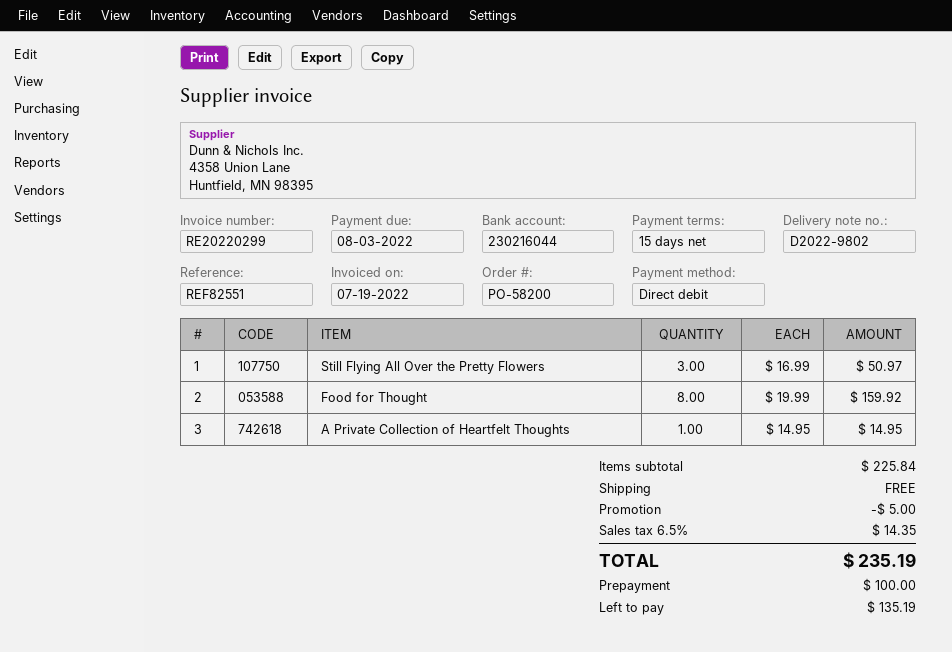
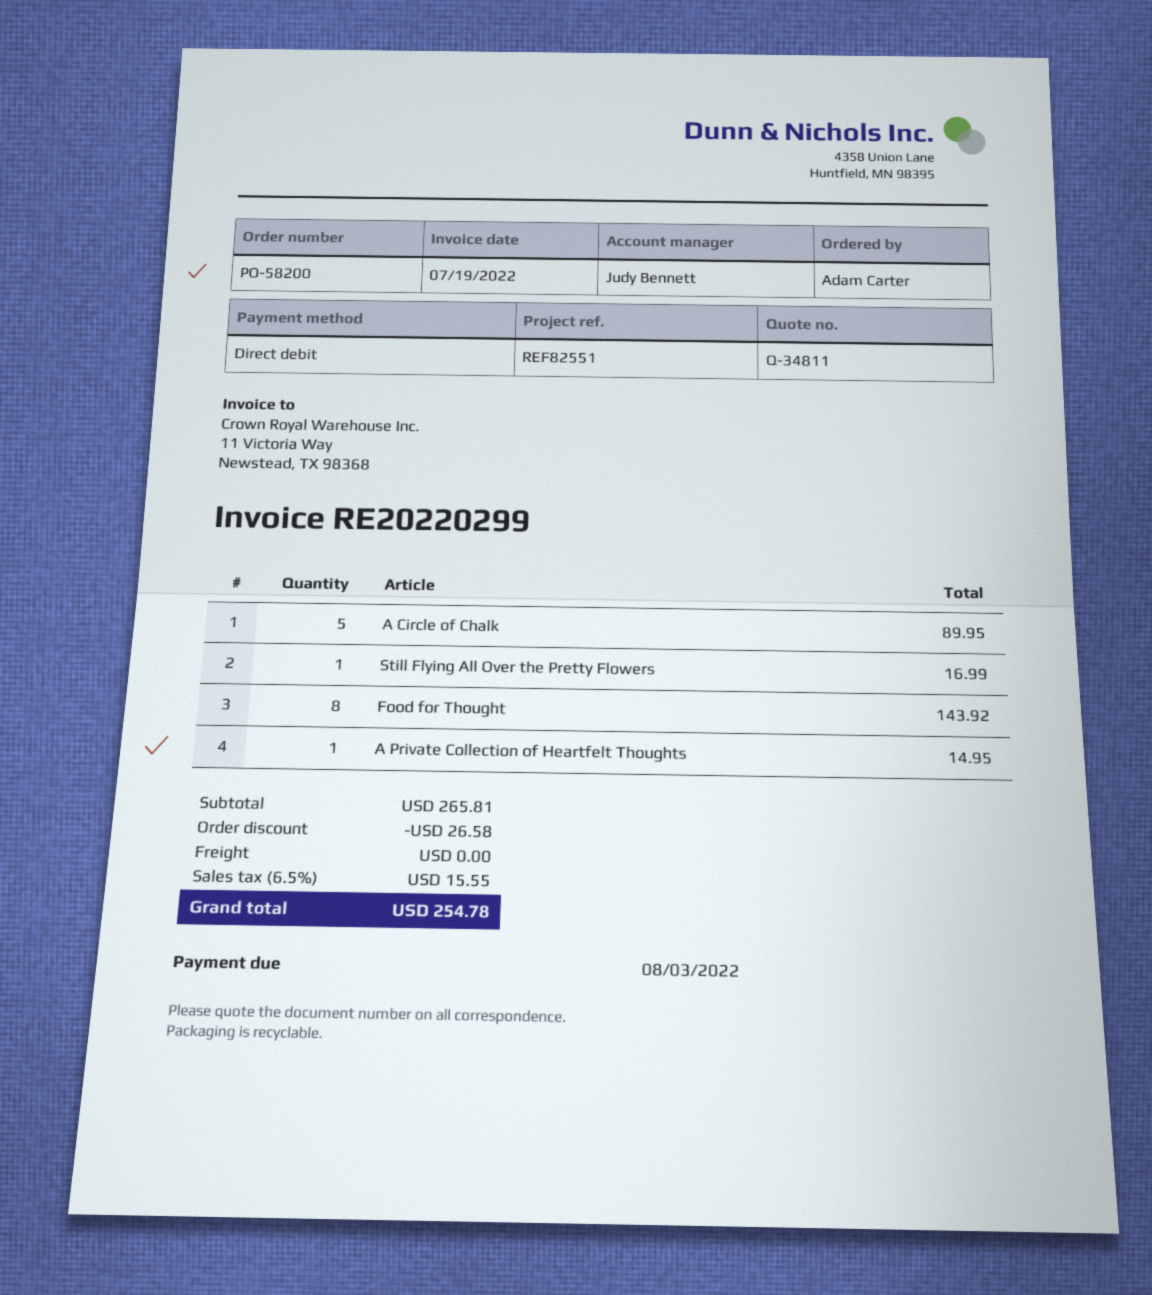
Still Flying All Over the Pretty Flowers: 3 for 50.97 -> 1 for 16.99
Food for Thought: 8 for 159.92 -> 8 for 143.92
A Circle of Chalk: none -> 5 for 89.95
subtotal: 225.84 -> 265.81
discount: 5.00 -> 26.58
tax: 6.5% = 14.35 -> 6.5% = 15.55
total: 235.19 -> 254.78

